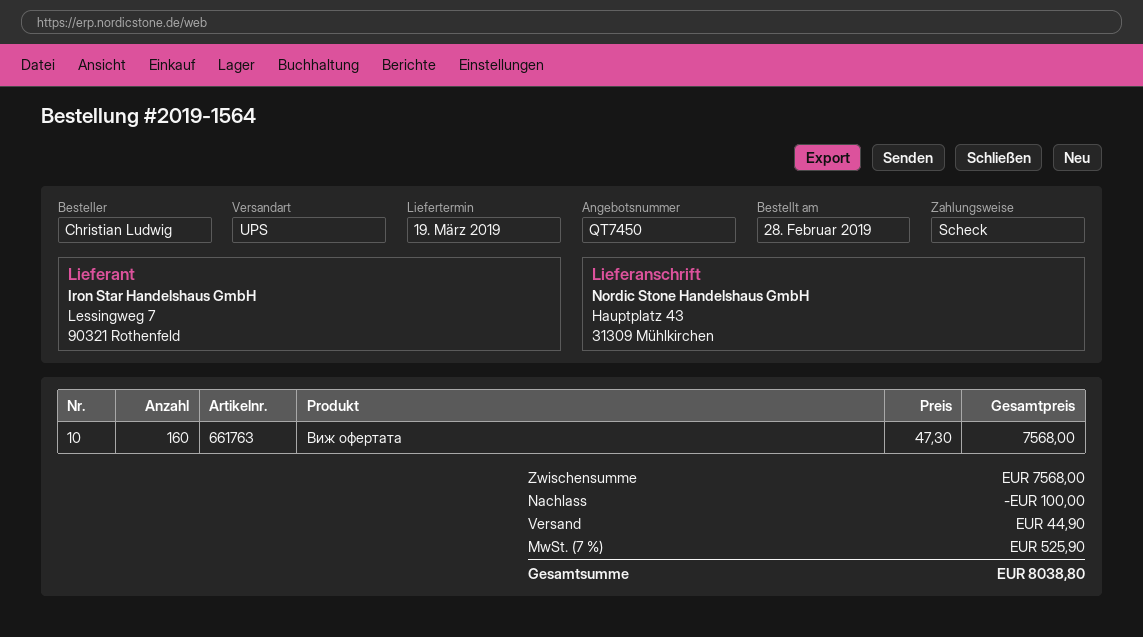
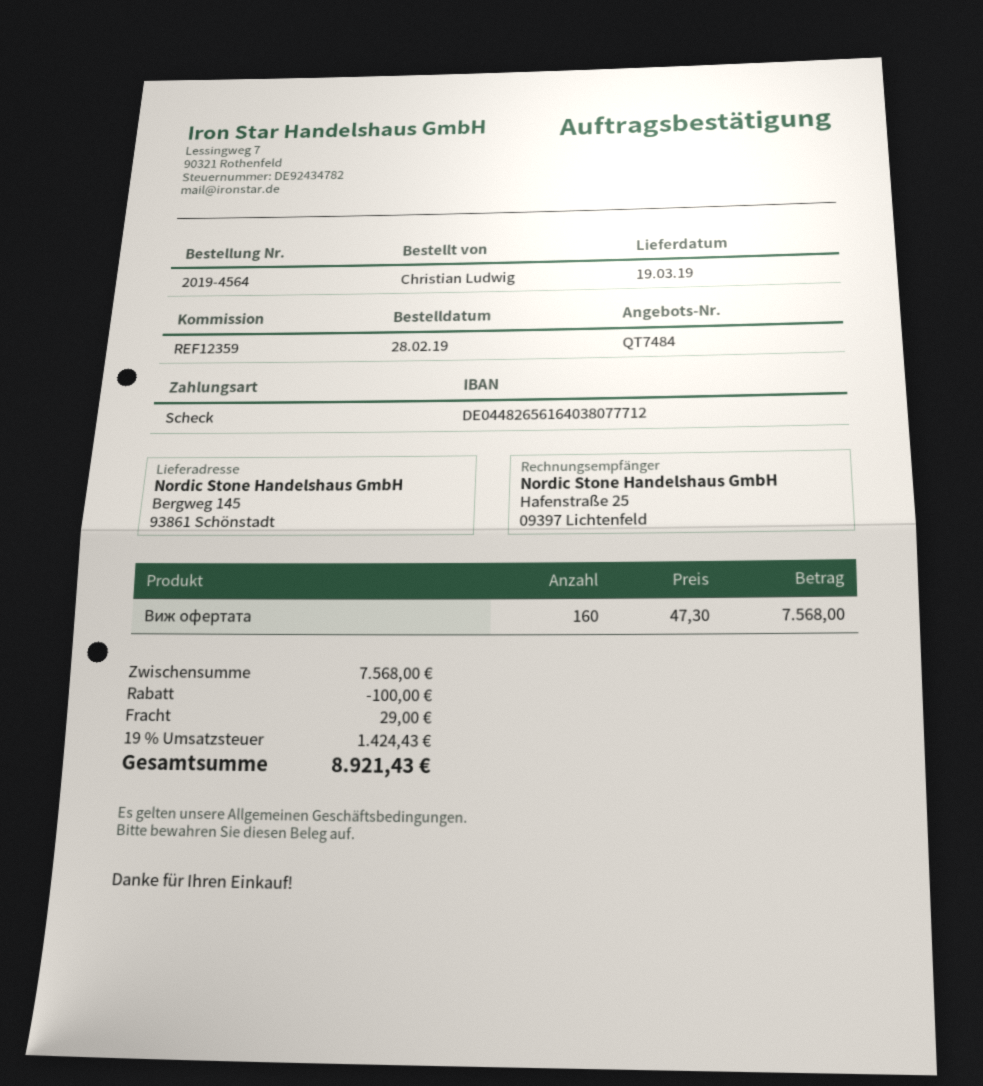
quote number: QT7450 -> QT7484
order number: 2019-1564 -> 2019-4564
ship to: Hauptplatz 43, 31309 Mühlkirchen -> Bergweg 145, 93861 Schönstadt
shipping: 44.90 -> 29.00
tax: 7% = 525.90 -> 19% = 1424.43
total: 8038.80 -> 8921.43

